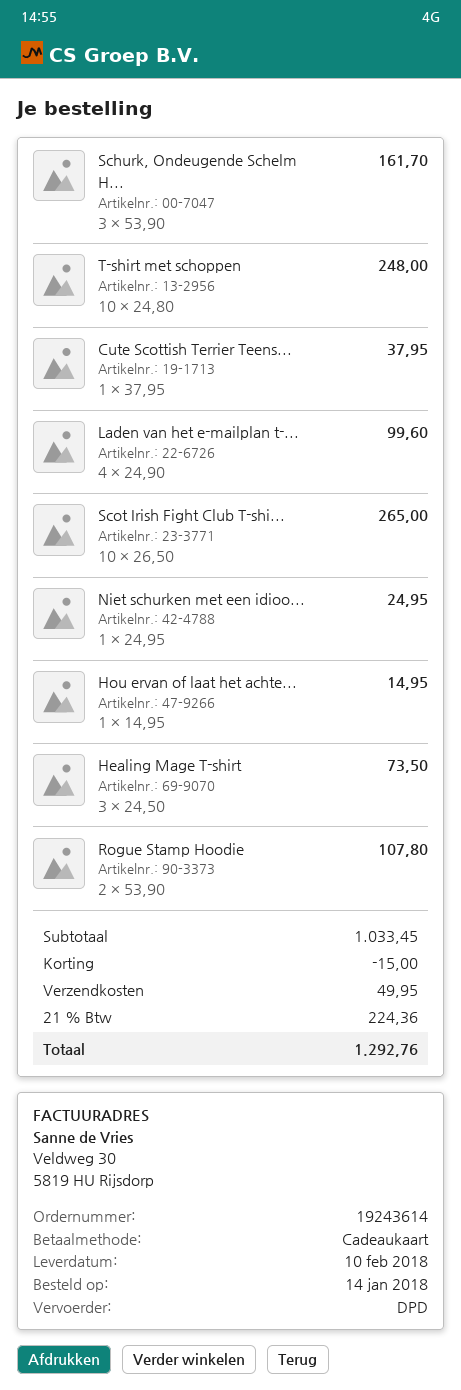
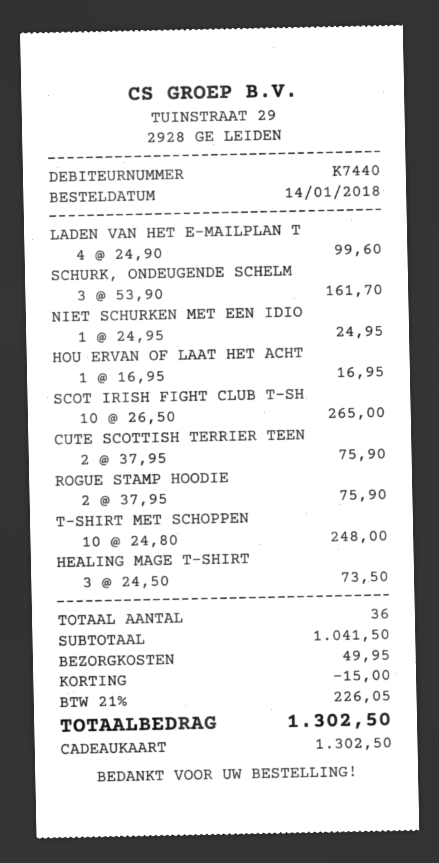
Cute Scottish Terrier Teens...: 1 x 37.95 = 37.95 -> 2 x 37.95 = 75.90
Hou ervan of laat het achte...: 1 x 14.95 = 14.95 -> 1 x 16.95 = 16.95
Rogue Stamp Hoodie: 2 x 53.90 = 107.80 -> 2 x 37.95 = 75.90
subtotal: 1033.45 -> 1041.50
tax: 21% = 224.36 -> 21% = 226.05
total: 1292.76 -> 1302.50

